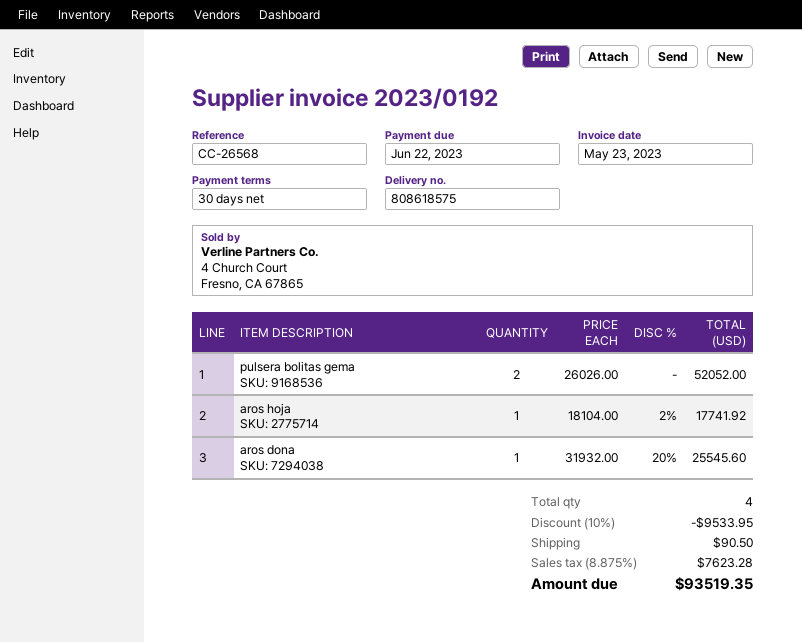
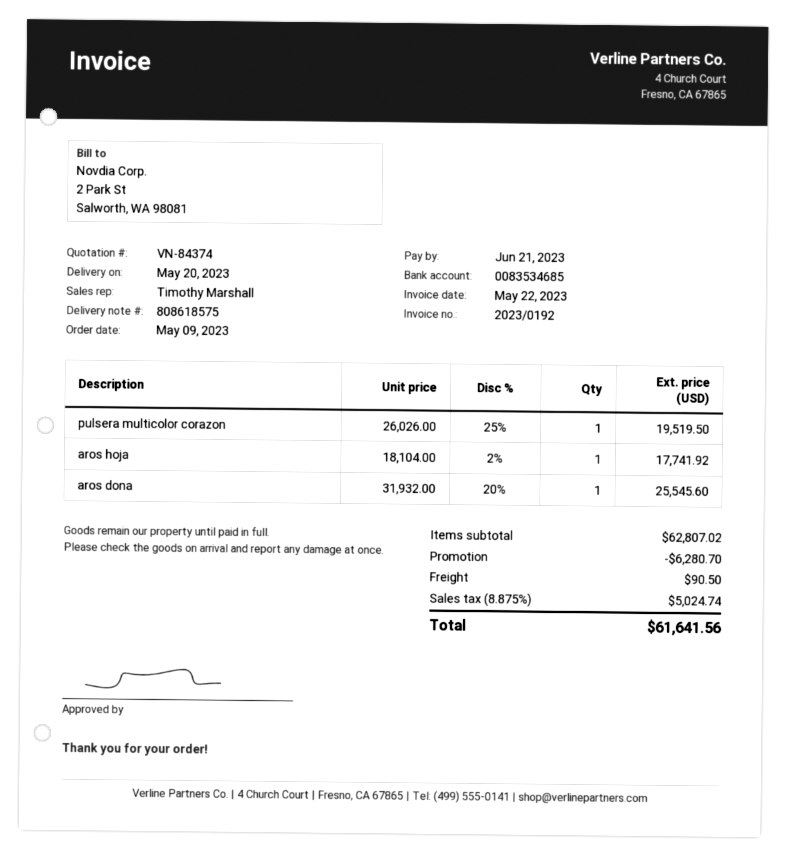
invoice date: 2023-05-23 -> 2023-05-22
due date: 2023-06-22 -> 2023-06-21
pulsera bolitas gema: 2 x 26026.00 = 52052.00 -> none
pulsera multicolor corazon: none -> 1 x 26026.00 - 25% = 19519.50
discount: 9533.95 -> 6280.70
tax: 8.875% = 7623.28 -> 8.875% = 5024.74
total: 93519.35 -> 61641.56

